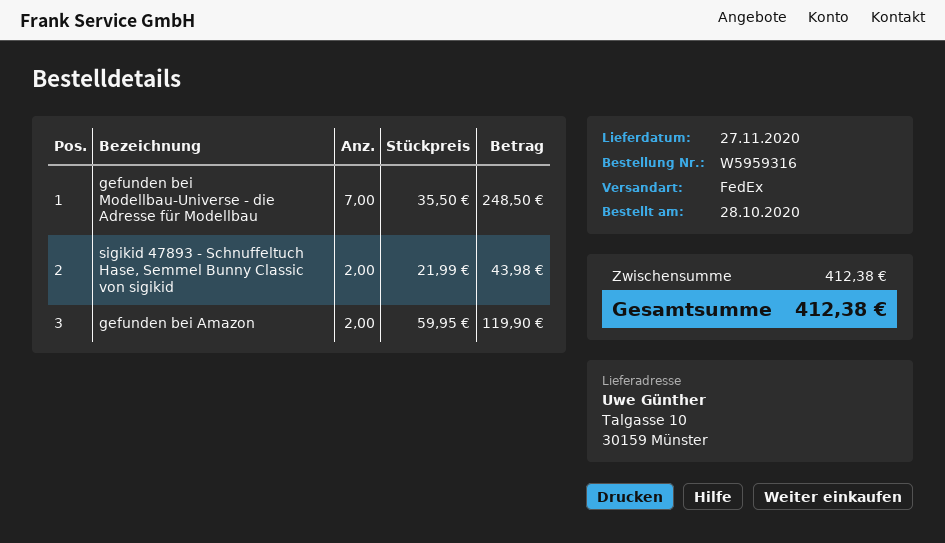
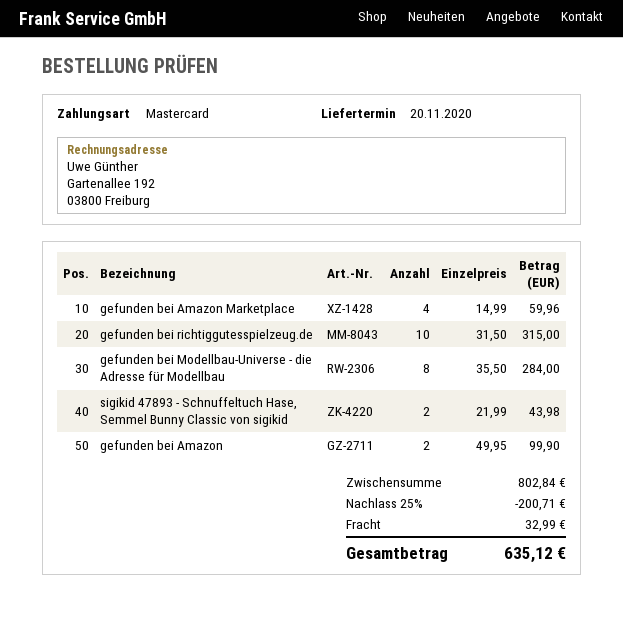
delivery date: 2020-11-27 -> 2020-11-20
gefunden bei Modellbau-Universe - die Adresse für Modellbau: 7 x 35.50 = 248.50 -> 8 x 35.50 = 284.00
gefunden bei Amazon: 2 x 59.95 = 119.90 -> 2 x 49.95 = 99.90
gefunden bei Amazon Marketplace: none -> 4 x 14.99 = 59.96
gefunden bei richtiggutesspielzeug.de: none -> 10 x 31.50 = 315.00
subtotal: 412.38 -> 802.84
discount: none -> 25% = 200.71
shipping: none -> 32.99
total: 412.38 -> 635.12

